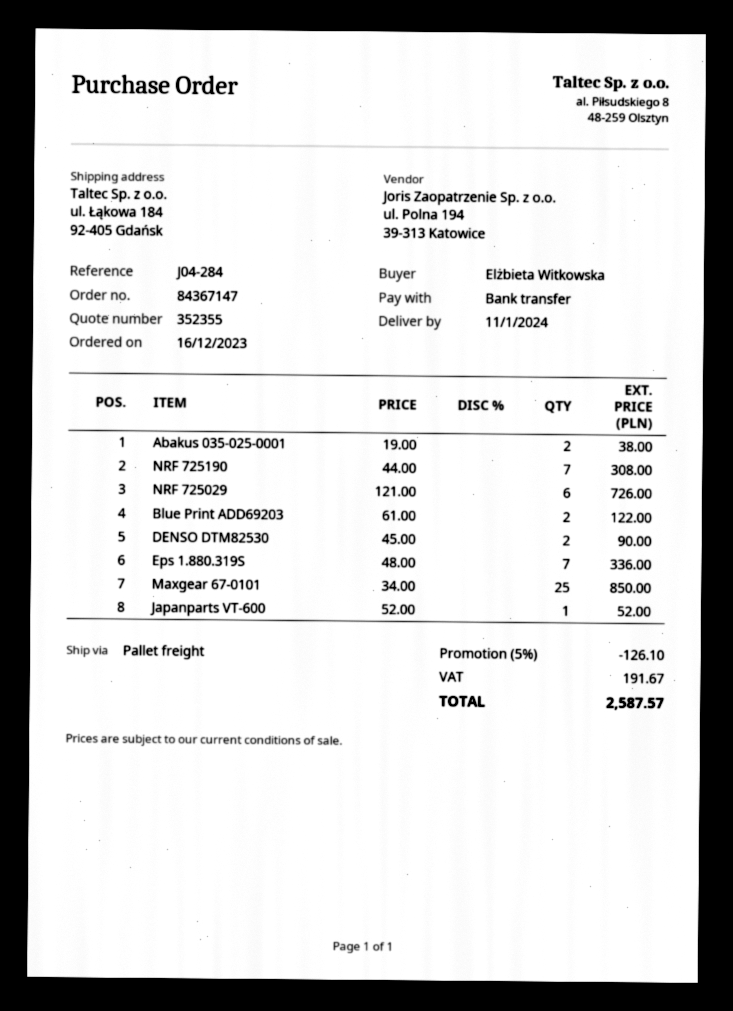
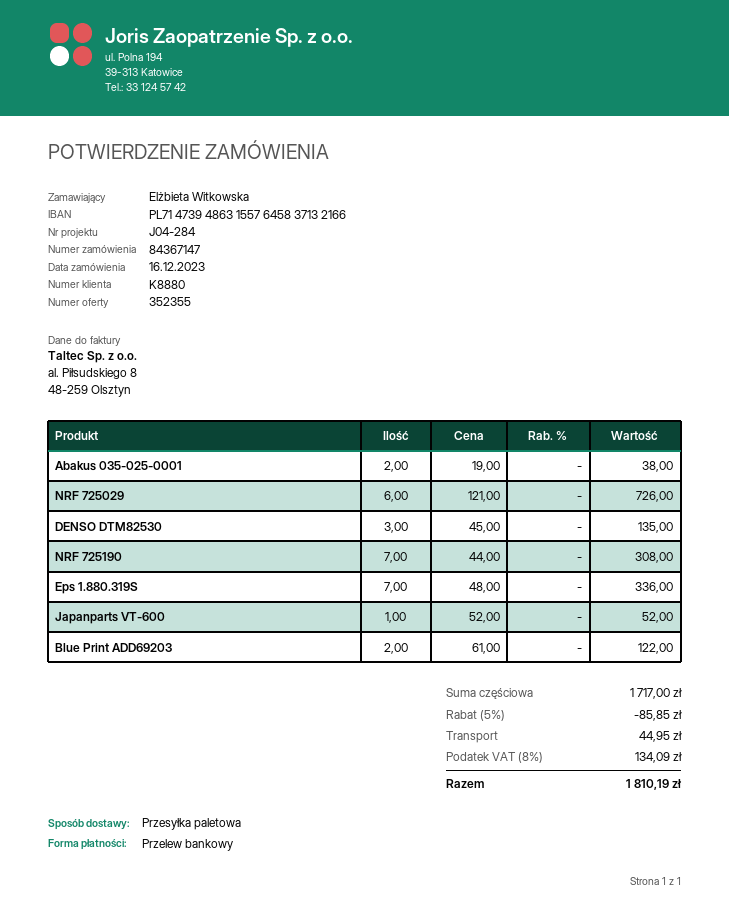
DENSO DTM82530: 2 x 45.00 = 90.00 -> 3 x 45.00 = 135.00
Maxgear 67-0101: 25 x 34.00 = 850.00 -> none
discount: 5% = 126.10 -> 5% = 85.85
shipping: none -> 44.95
tax: 191.67 -> 134.09
total: 2587.57 -> 1810.19

